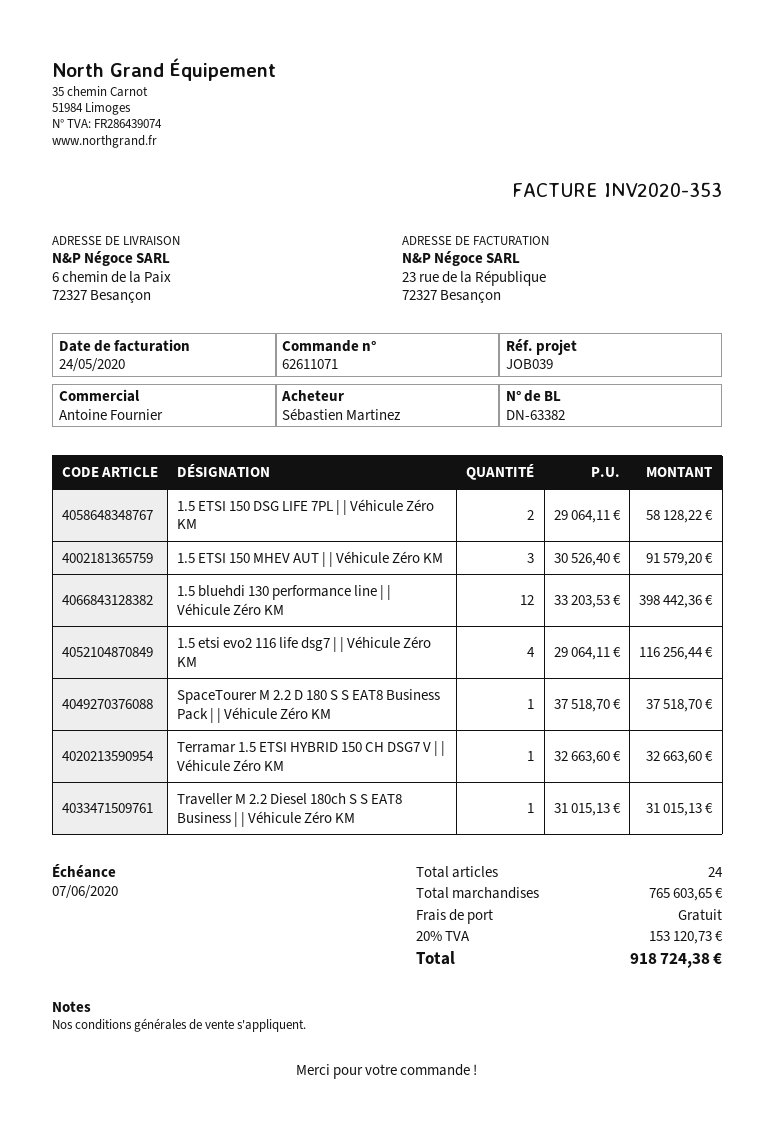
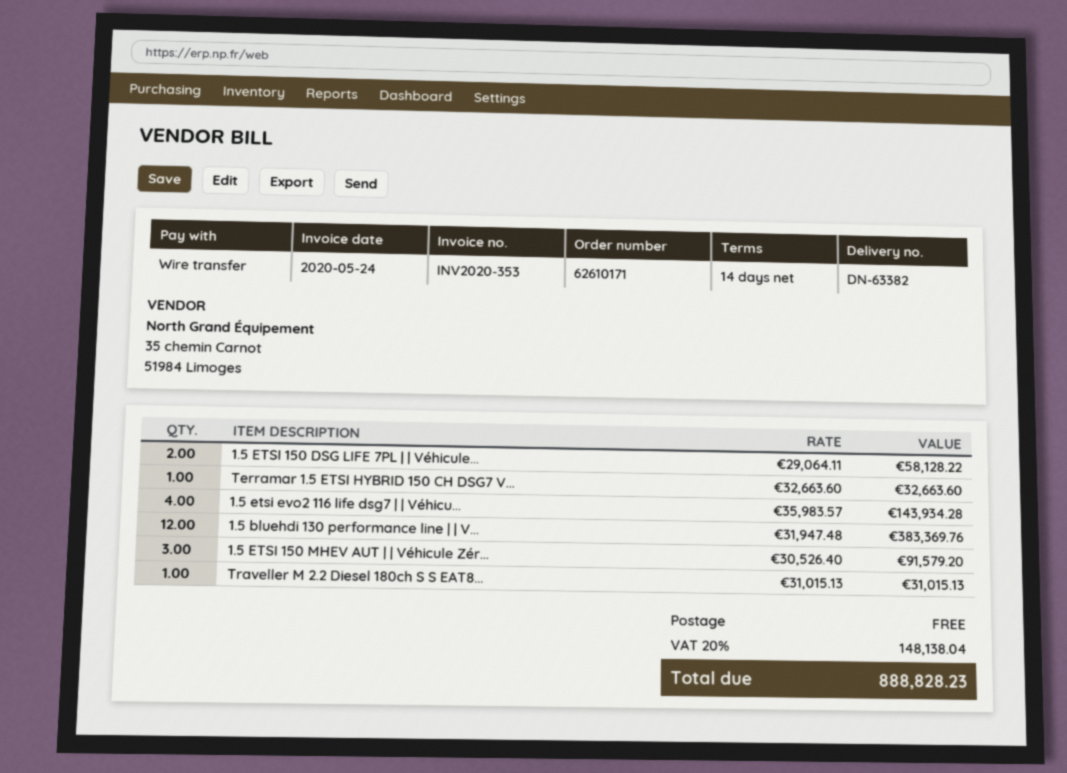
order number: 62611071 -> 62610171
1.5 bluehdi 130 performance line | | Véhicule Zéro KM: 12 x 33203.53 = 398442.36 -> 12 x 31947.48 = 383369.76
1.5 etsi evo2 116 life dsg7 | | Véhicule Zéro KM: 4 x 29064.11 = 116256.44 -> 4 x 35983.57 = 143934.28
SpaceTourer M 2.2 D 180 S S EAT8 Business Pack | | Véhicule Zéro KM: 1 x 37518.70 = 37518.70 -> none
tax: 20% = 153120.73 -> 20% = 148138.04
total: 918724.38 -> 888828.23

